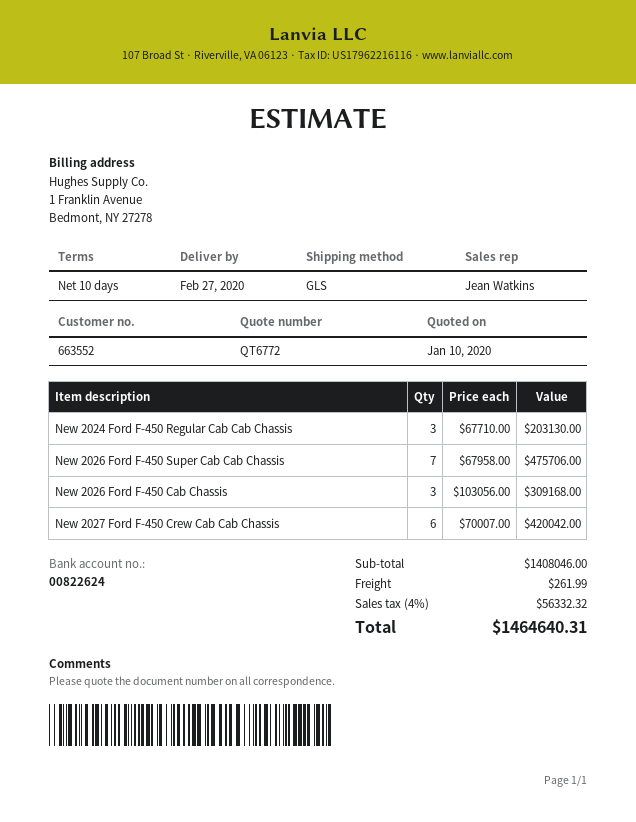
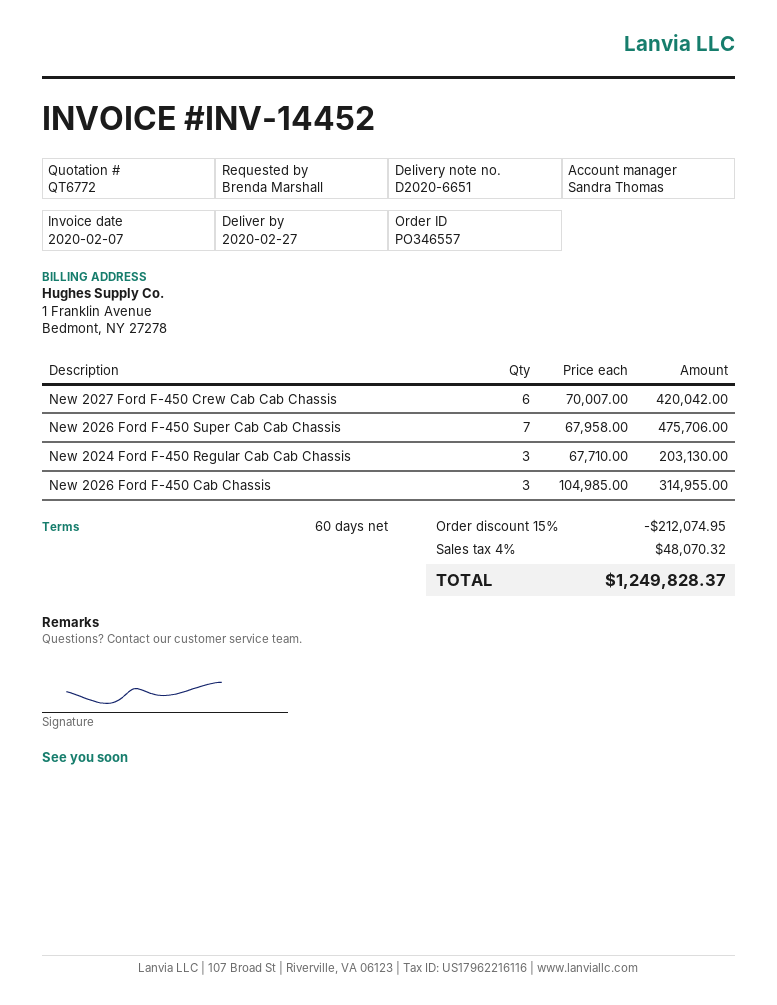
payment terms: 10 days -> 60 days
sales rep: Jean Watkins -> Sandra Thomas
New 2026 Ford F-450 Cab Chassis: 3 x 103056.00 = 309168.00 -> 3 x 104985.00 = 314955.00
discount: none -> 15% = 212074.95
shipping: 261.99 -> none
tax: 4% = 56332.32 -> 4% = 48070.32
total: 1464640.31 -> 1249828.37

